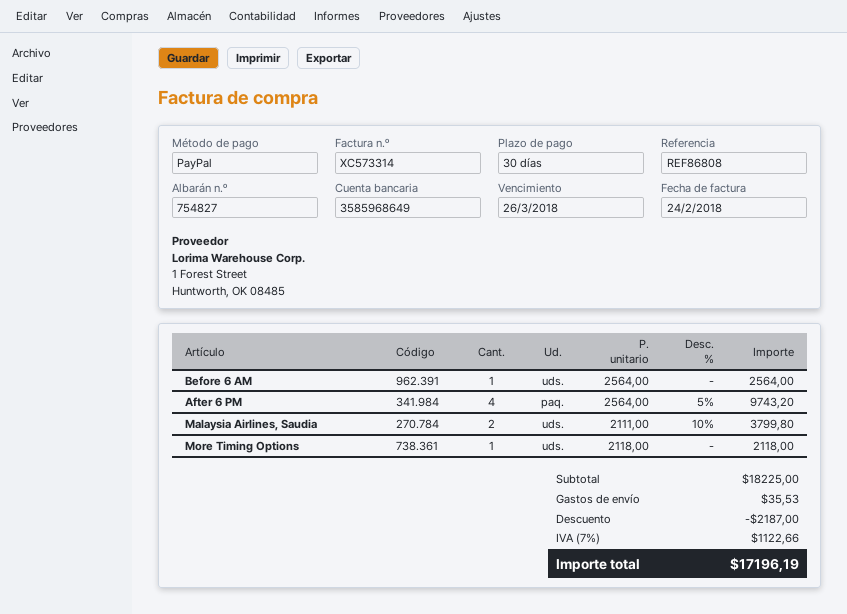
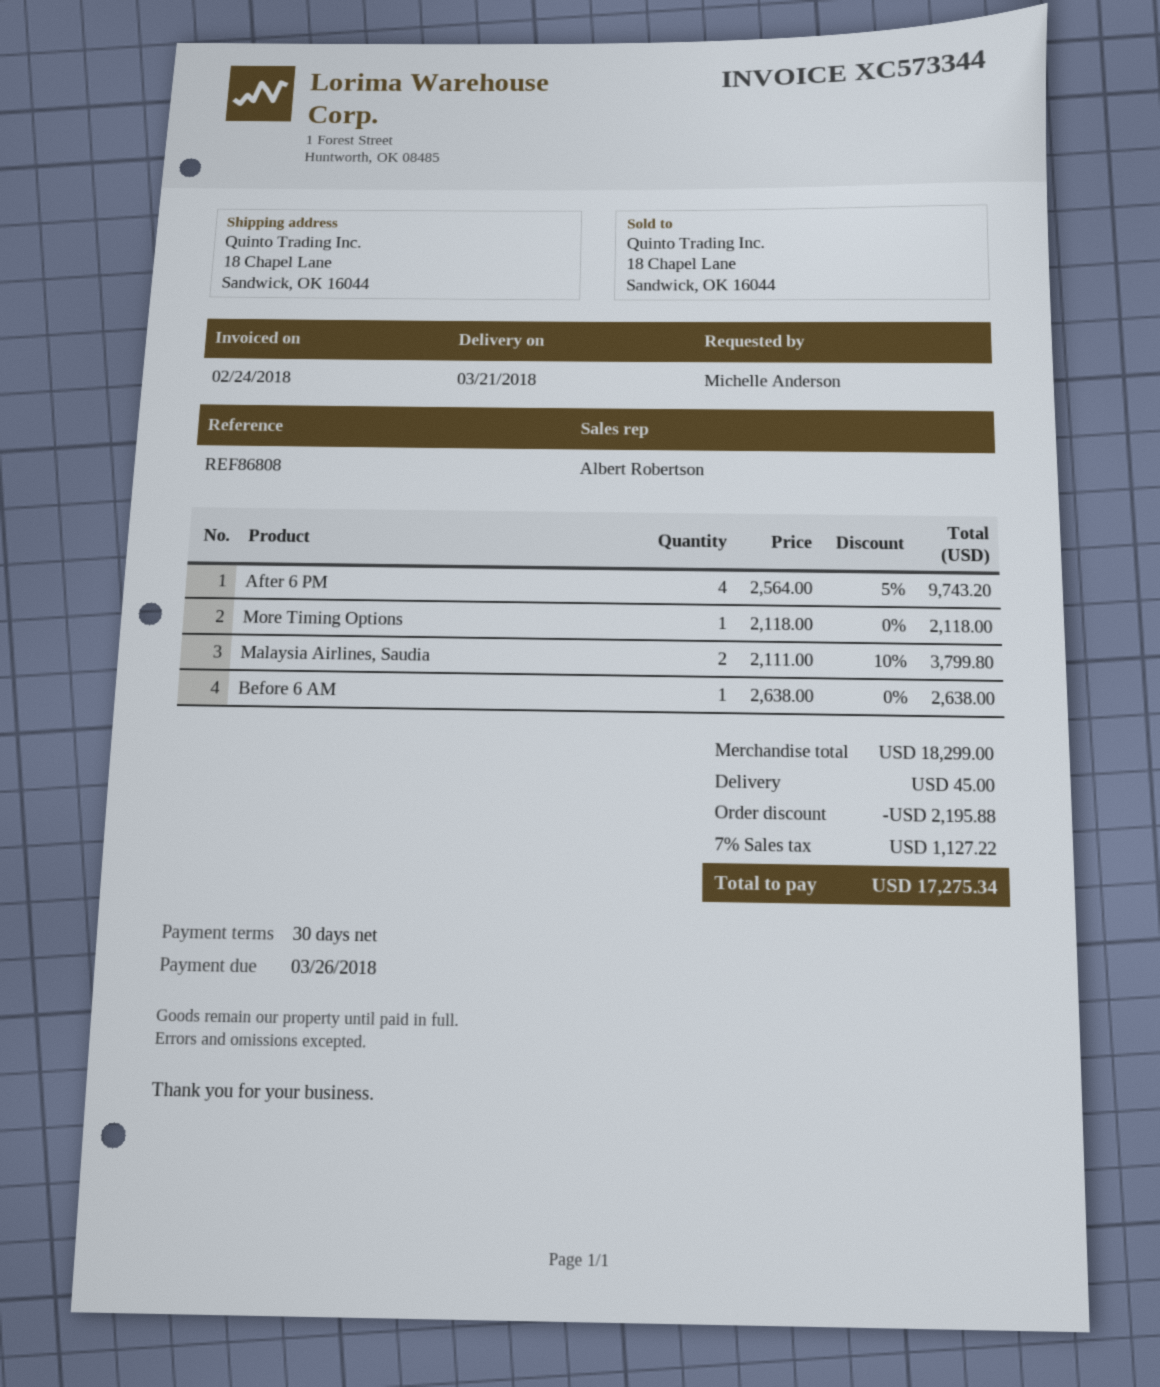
invoice number: XC573314 -> XC573344
Before 6 AM: 1 x 2564.00 = 2564.00 -> 1 x 2638.00 = 2638.00
subtotal: 18225.00 -> 18299.00
discount: 2187.00 -> 2195.88
shipping: 35.53 -> 45.00
tax: 7% = 1122.66 -> 7% = 1127.22
total: 17196.19 -> 17275.34

